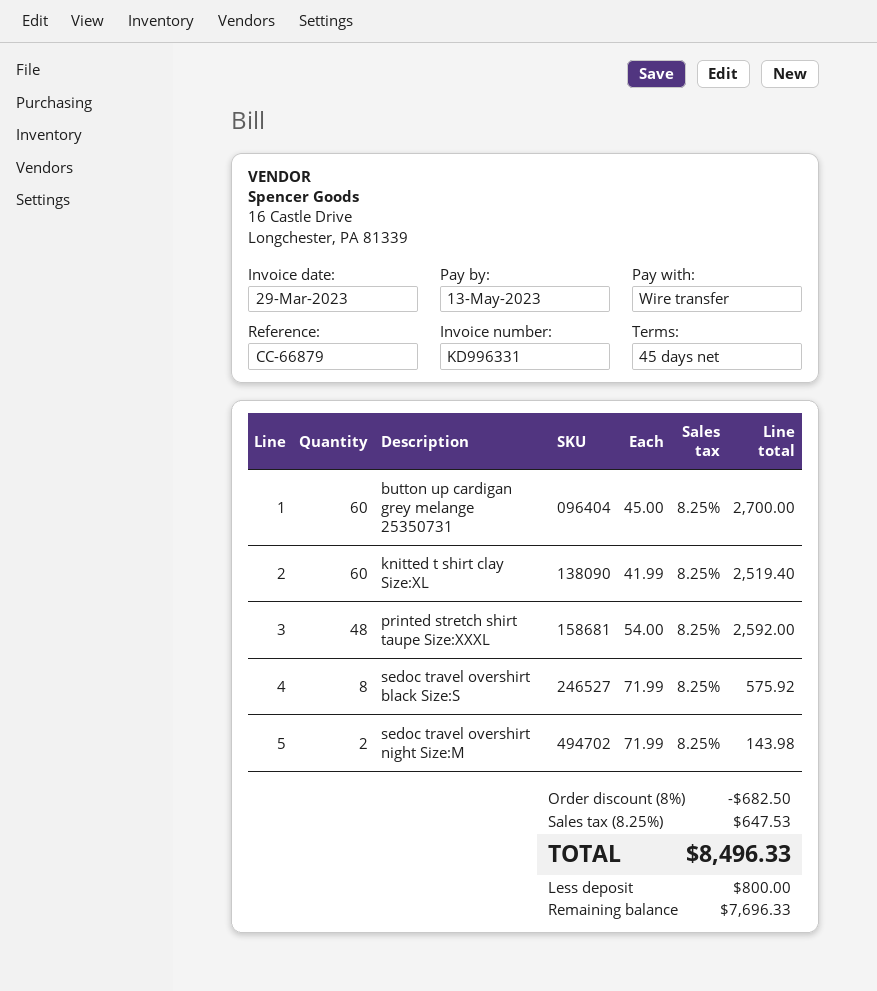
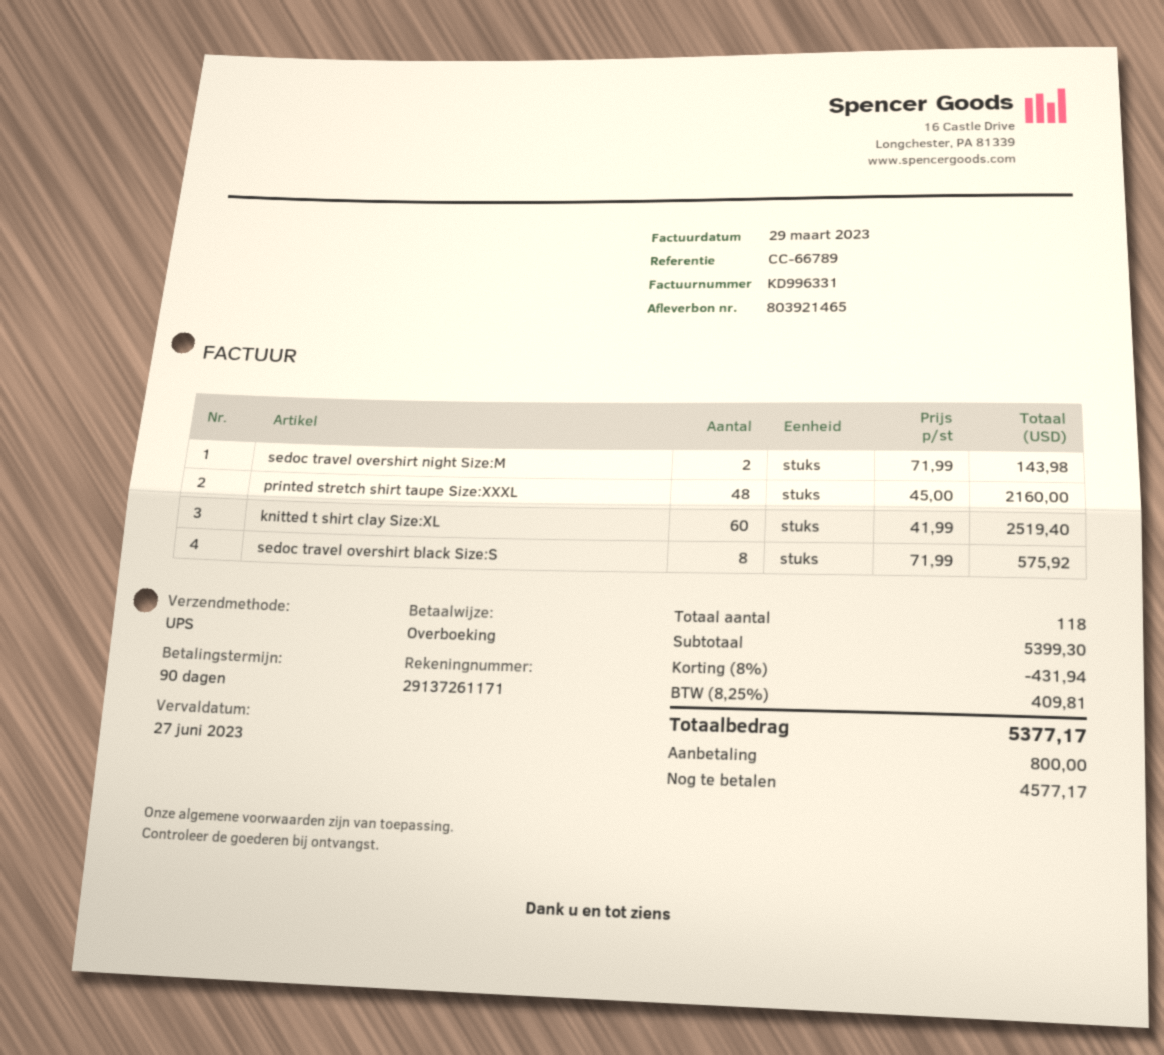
payment terms: 45 days -> 90 days
due date: 2023-05-13 -> 2023-06-27
reference: CC-66879 -> CC-66789
button up cardigan grey melange 25350731: 60 x 45.00 = 2700.00 -> none
printed stretch shirt taupe Size:XXXL: 48 x 54.00 = 2592.00 -> 48 x 45.00 = 2160.00
discount: 8% = 682.50 -> 8% = 431.94
tax: 8.25% = 647.53 -> 8.25% = 409.81
total: 8496.33 -> 5377.17
balance: 7696.33 -> 4577.17

